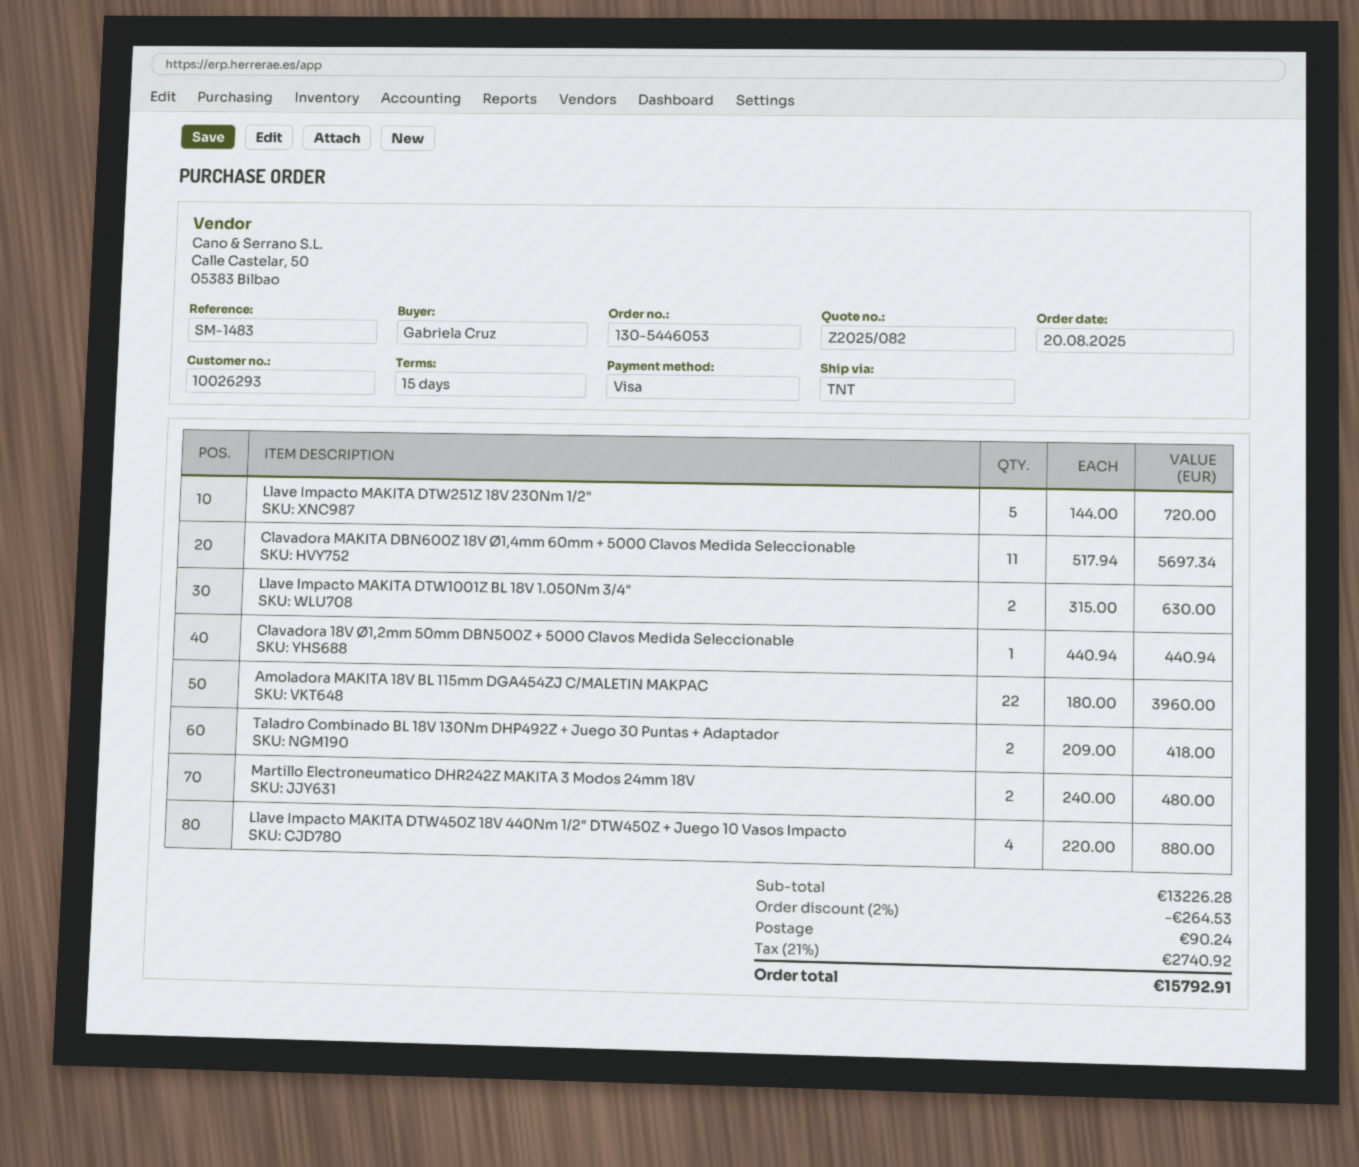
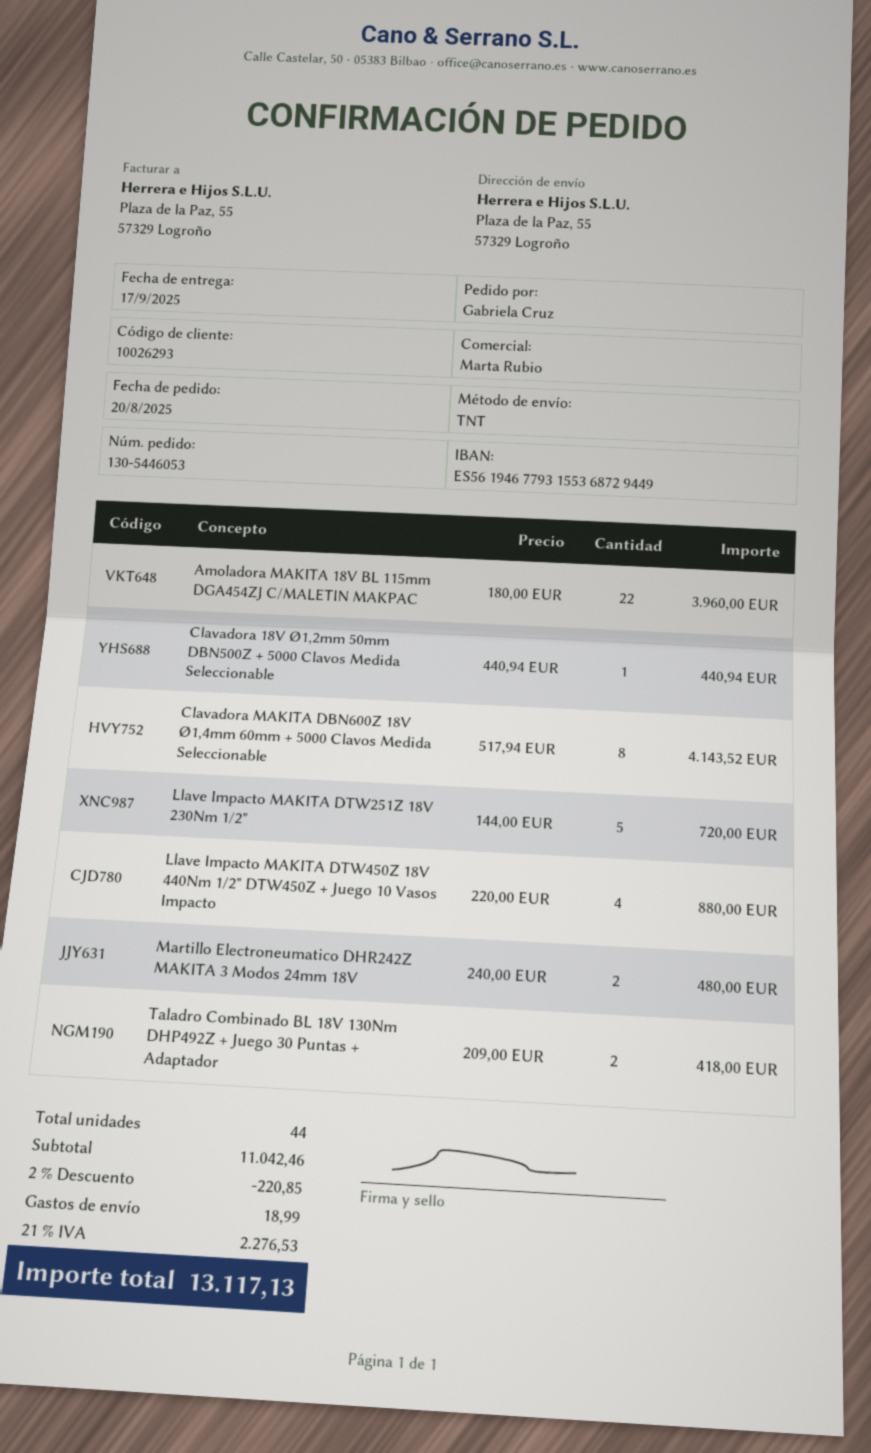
Clavadora MAKITA DBN600Z 18V Ø1,4mm 60mm + 5000 Clavos Medida Seleccionable: 11 x 517.94 = 5697.34 -> 8 x 517.94 = 4143.52
Llave Impacto MAKITA DTW1001Z BL 18V 1.050Nm 3/4": 2 x 315.00 = 630.00 -> none
subtotal: 13226.28 -> 11042.46
discount: 2% = 264.53 -> 2% = 220.85
shipping: 90.24 -> 18.99
tax: 21% = 2740.92 -> 21% = 2276.53
total: 15792.91 -> 13117.13

